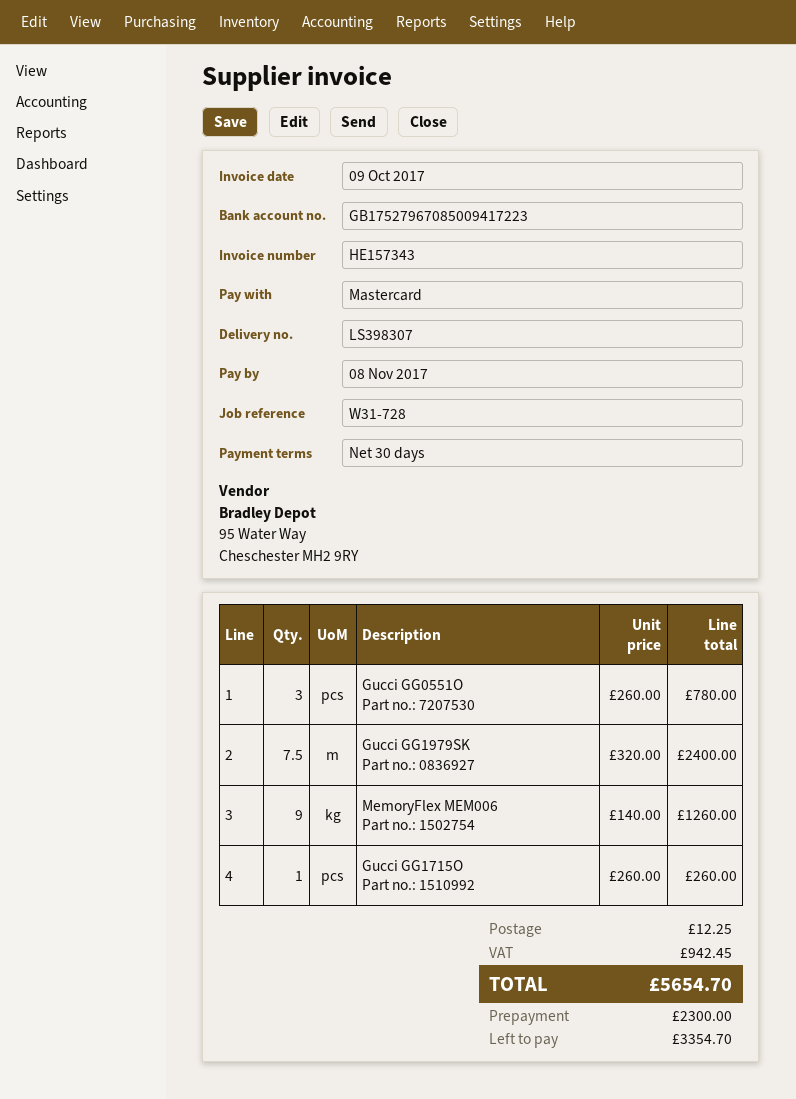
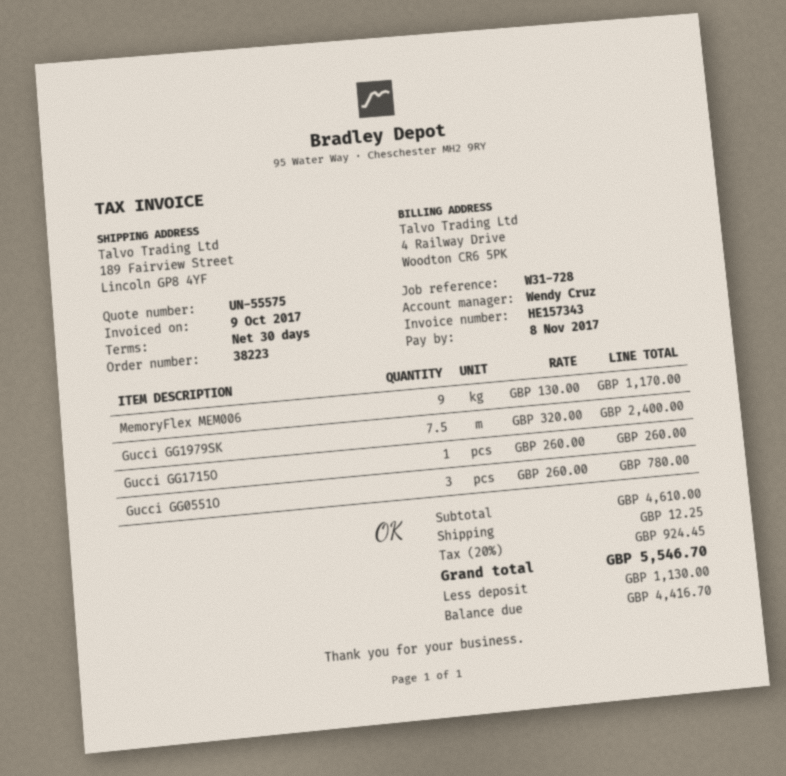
MemoryFlex MEM006: 9 x 140.00 = 1260.00 -> 9 x 130.00 = 1170.00
tax: 942.45 -> 924.45
total: 5654.70 -> 5546.70
deposit: 2300.00 -> 1130.00
balance: 3354.70 -> 4416.70

